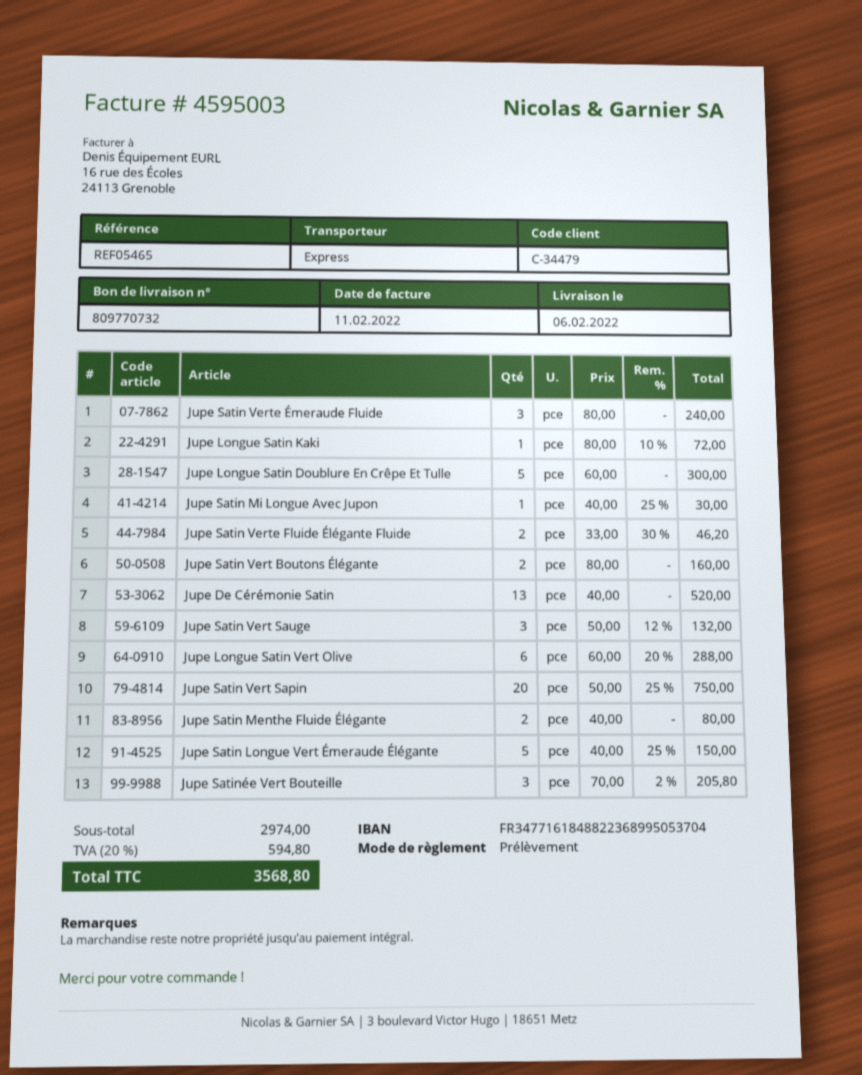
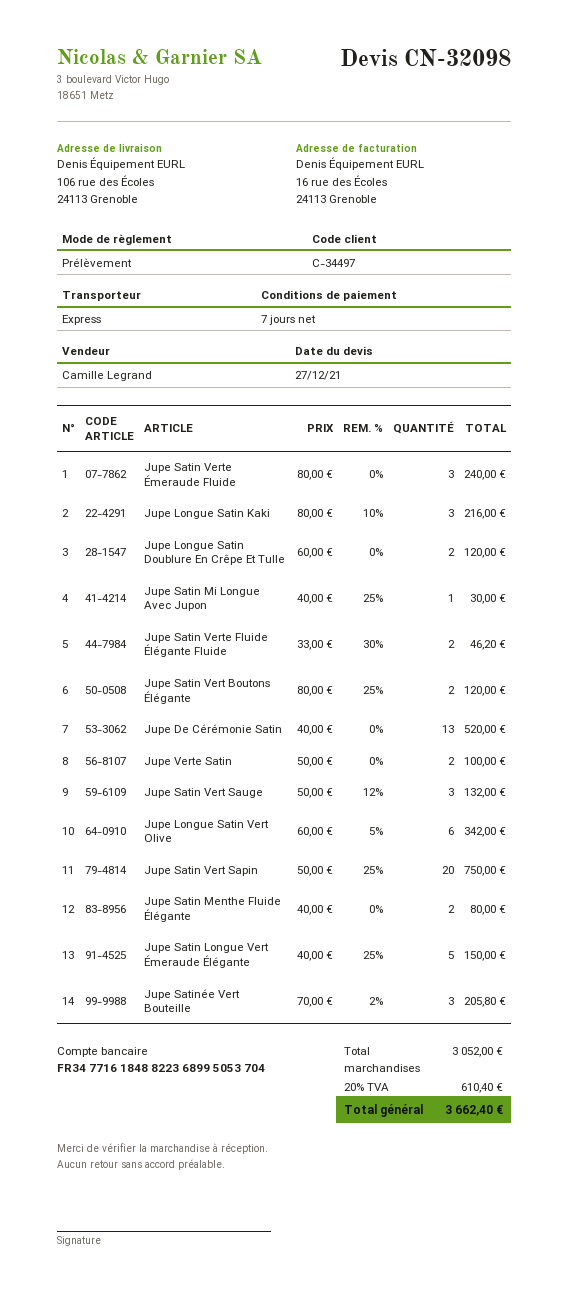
customer number: C-34479 -> C-34497
Jupe Longue Satin Kaki: 1 x 80.00 - 10% = 72.00 -> 3 x 80.00 - 10% = 216.00
Jupe Longue Satin Doublure En Crêpe Et Tulle: 5 x 60.00 = 300.00 -> 2 x 60.00 = 120.00
Jupe Satin Vert Boutons Élégante: 2 x 80.00 = 160.00 -> 2 x 80.00 - 25% = 120.00
Jupe Longue Satin Vert Olive: 6 x 60.00 - 20% = 288.00 -> 6 x 60.00 - 5% = 342.00
Jupe Verte Satin: none -> 2 x 50.00 = 100.00
subtotal: 2974.00 -> 3052.00
tax: 20% = 594.80 -> 20% = 610.40
total: 3568.80 -> 3662.40

